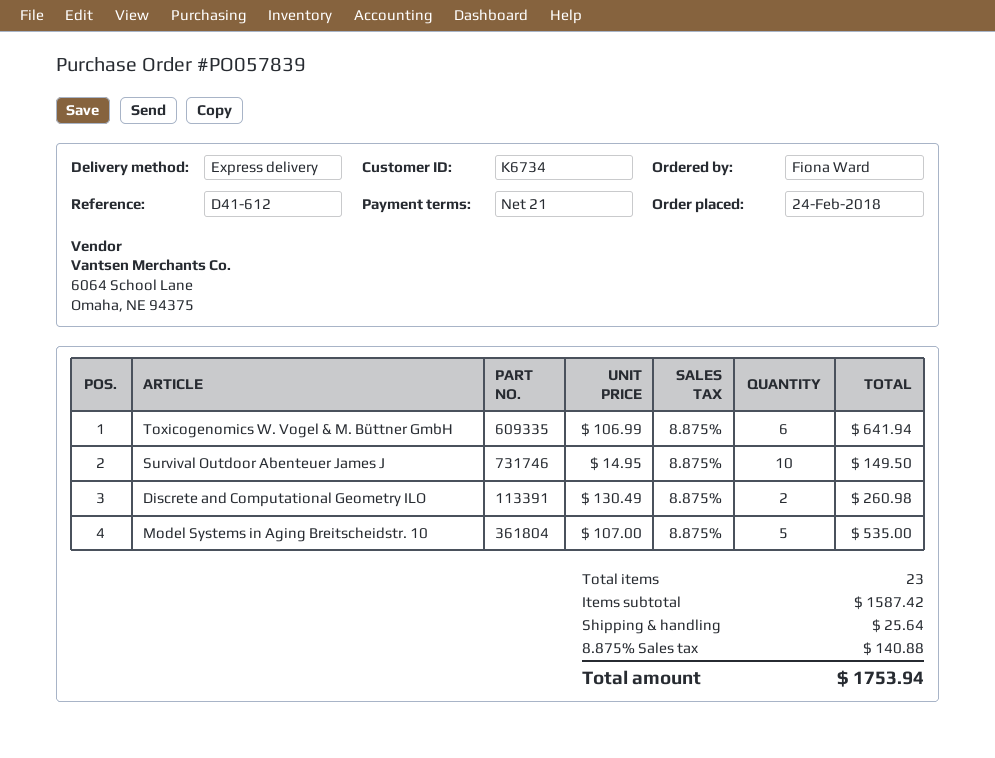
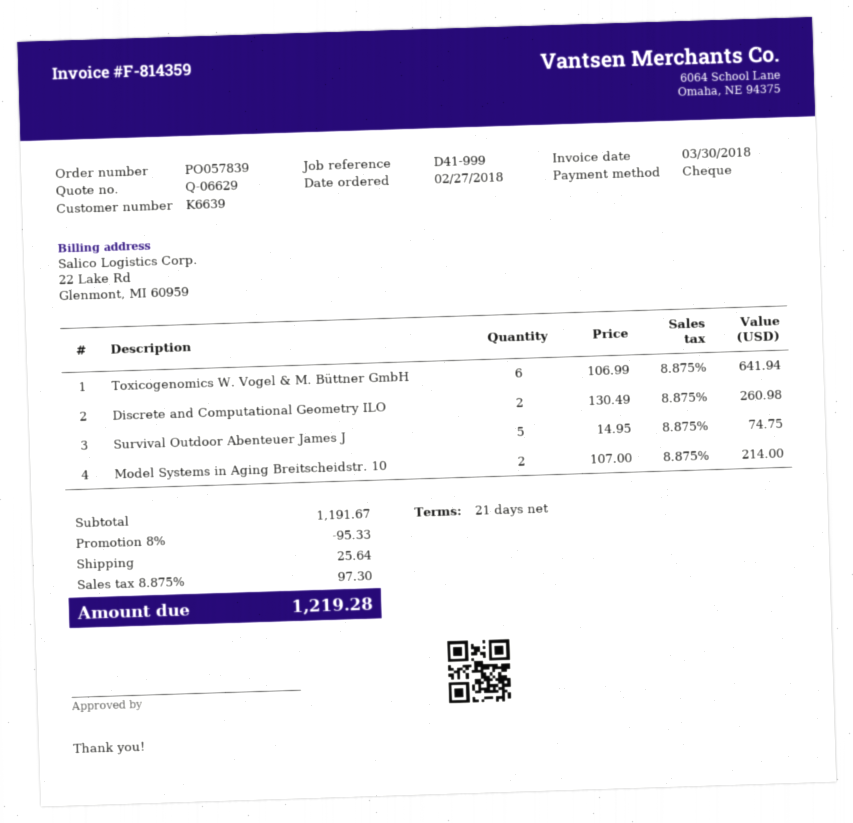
order date: 2018-02-24 -> 2018-02-27
customer number: K6734 -> K6639
reference: D41-612 -> D41-999
Survival Outdoor Abenteuer James J: 10 x 14.95 = 149.50 -> 5 x 14.95 = 74.75
Model Systems in Aging Breitscheidstr. 10: 5 x 107.00 = 535.00 -> 2 x 107.00 = 214.00
subtotal: 1587.42 -> 1191.67
discount: none -> 8% = 95.33
tax: 8.875% = 140.88 -> 8.875% = 97.30
total: 1753.94 -> 1219.28

